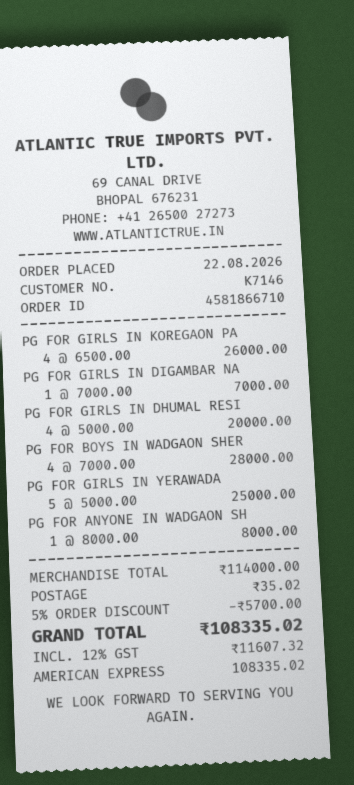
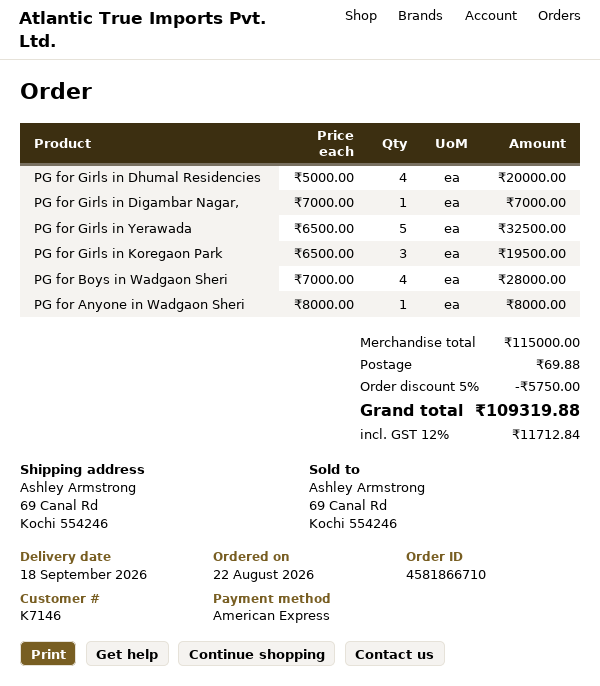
PG FOR GIRLS IN KOREGAON PA: 4 x 6500.00 = 26000.00 -> 3 x 6500.00 = 19500.00
PG FOR GIRLS IN YERAWADA: 5 x 5000.00 = 25000.00 -> 5 x 6500.00 = 32500.00
subtotal: 114000.00 -> 115000.00
discount: 5% = 5700.00 -> 5% = 5750.00
shipping: 35.02 -> 69.88
tax: 12% = 11607.32 -> 12% = 11712.84
total: 108335.02 -> 109319.88

